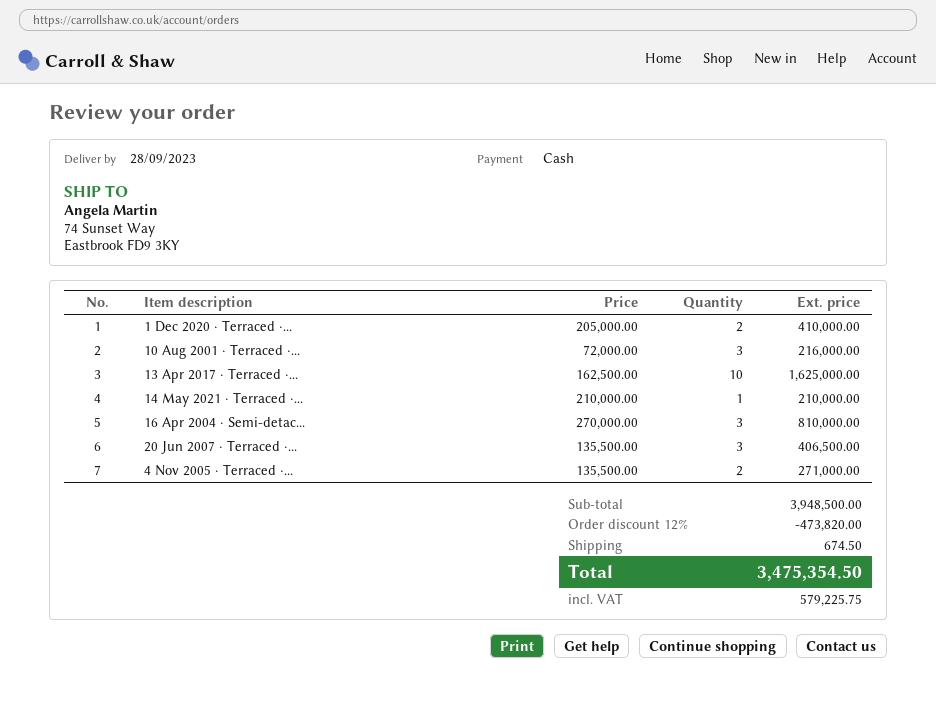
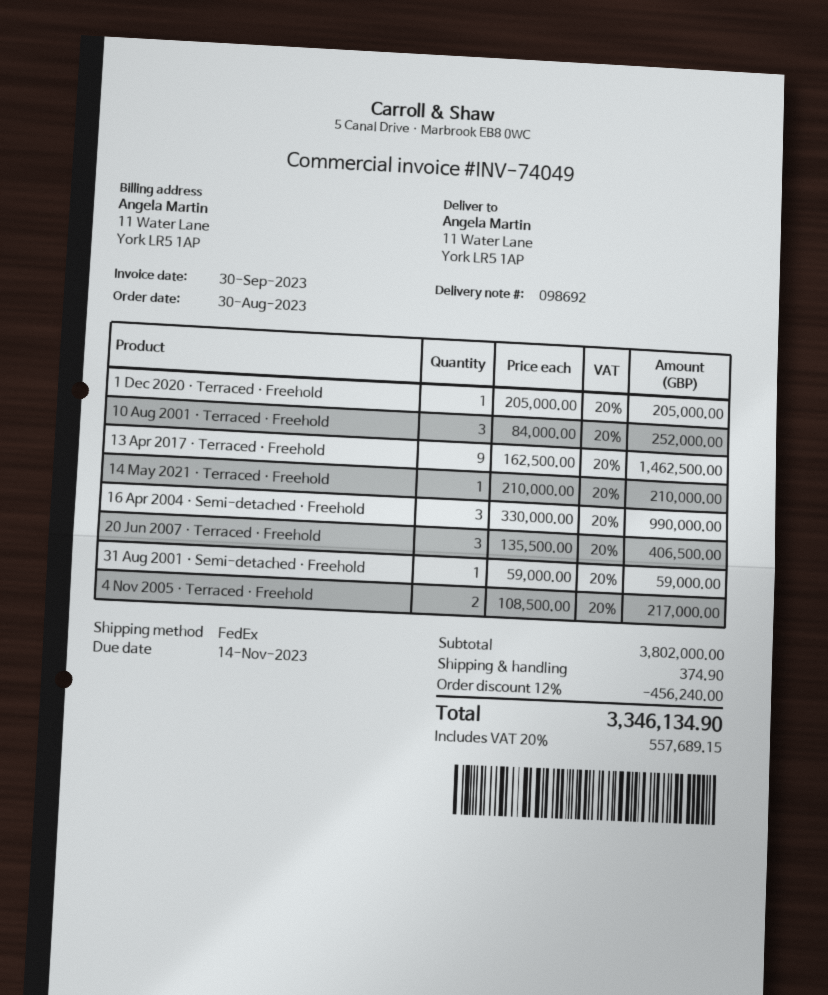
ship to: 74 Sunset Way, Eastbrook FD9 3KY -> 11 Water Lane, York LR5 1AP
1 Dec 2020 · Terraced ·...: 2 x 205000.00 = 410000.00 -> 1 x 205000.00 = 205000.00
10 Aug 2001 · Terraced ·...: 3 x 72000.00 = 216000.00 -> 3 x 84000.00 = 252000.00
13 Apr 2017 · Terraced ·...: 10 x 162500.00 = 1625000.00 -> 9 x 162500.00 = 1462500.00
16 Apr 2004 · Semi-detac...: 3 x 270000.00 = 810000.00 -> 3 x 330000.00 = 990000.00
4 Nov 2005 · Terraced ·...: 2 x 135500.00 = 271000.00 -> 2 x 108500.00 = 217000.00
31 Aug 2001 · Semi-detached · Freehold: none -> 1 x 59000.00 = 59000.00
subtotal: 3948500.00 -> 3802000.00
discount: 12% = 473820.00 -> 12% = 456240.00
shipping: 674.50 -> 374.90
tax: 579225.75 -> 557689.15
total: 3475354.50 -> 3346134.90

